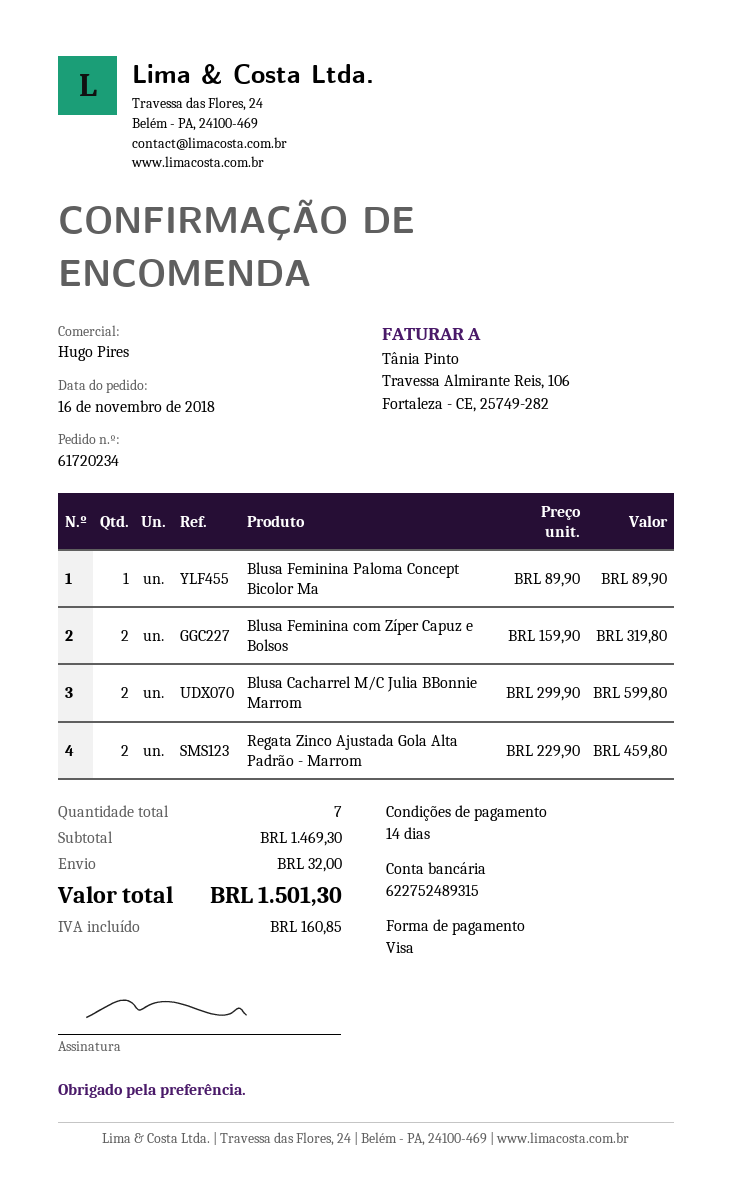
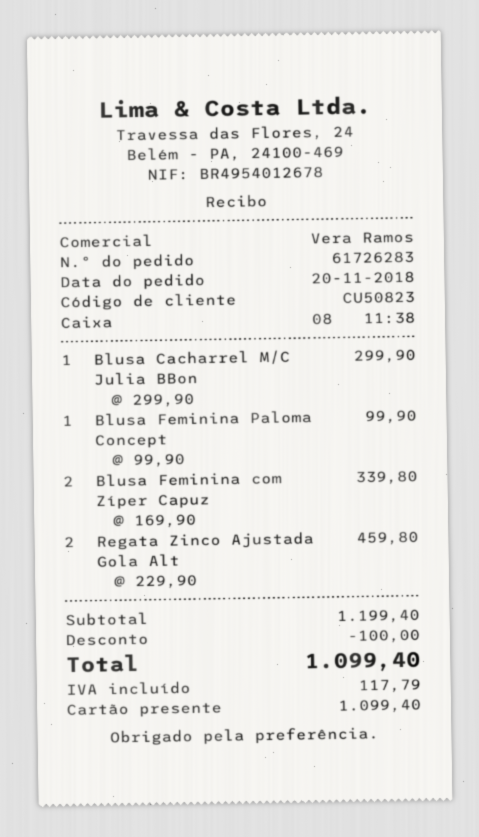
order number: 61720234 -> 61726283
order date: 2018-11-16 -> 2018-11-20
sales rep: Hugo Pires -> Vera Ramos
payment method: Visa -> gift card
Blusa Feminina Paloma Concept Bicolor Ma: 1 x 89.90 = 89.90 -> 1 x 99.90 = 99.90
Blusa Feminina com Zíper Capuz e Bolsos: 2 x 159.90 = 319.80 -> 2 x 169.90 = 339.80
Blusa Cacharrel M/C Julia BBonnie Marrom: 2 x 299.90 = 599.80 -> 1 x 299.90 = 299.90
subtotal: 1469.30 -> 1199.40
discount: none -> 100.00
shipping: 32.00 -> none
tax: 160.85 -> 117.79
total: 1501.30 -> 1099.40

